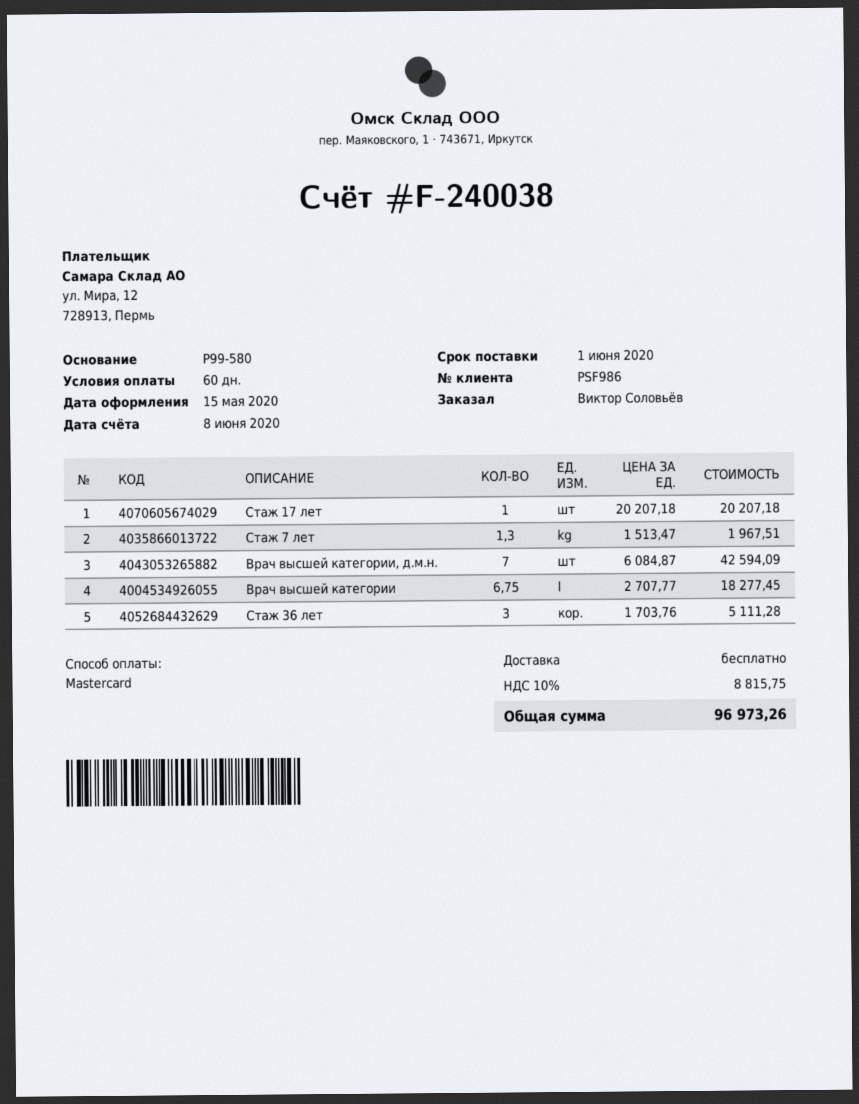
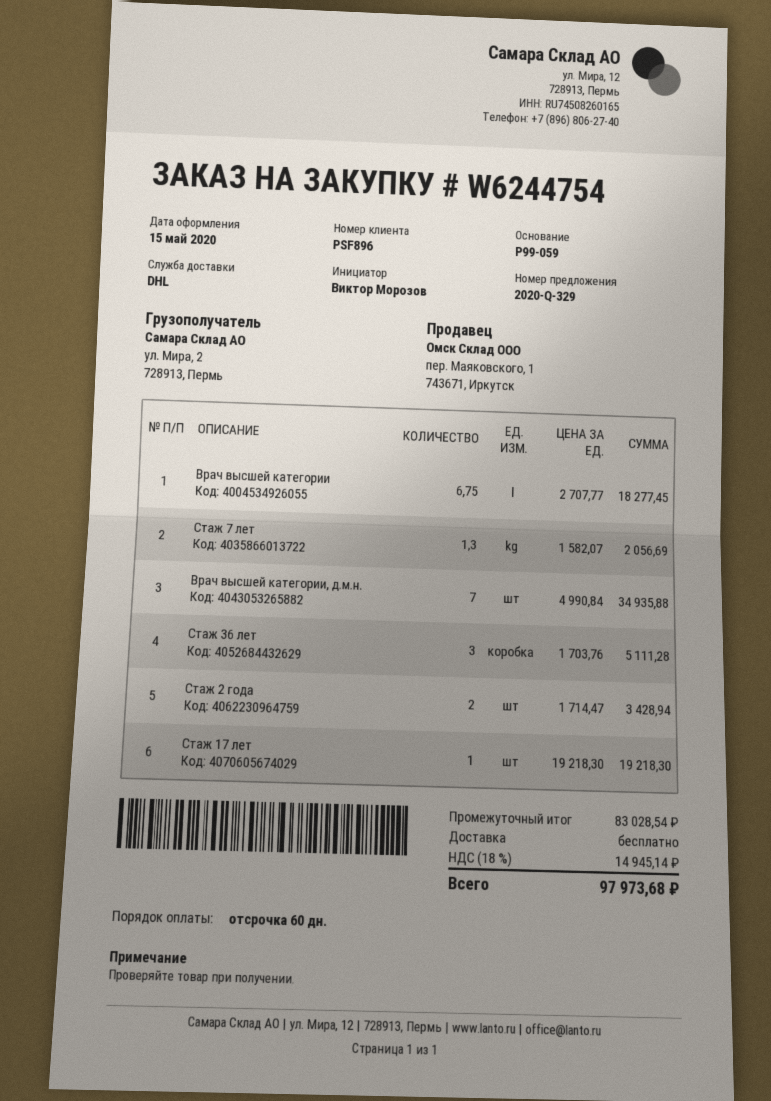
customer number: PSF986 -> PSF896
reference: P99-580 -> P99-059
ordered by: Виктор Соловьёв -> Виктор Морозов
Стаж 17 лет: 1 x 20207.18 = 20207.18 -> 1 x 19218.30 = 19218.30
Стаж 7 лет: 1.3 x 1513.47 = 1967.51 -> 1.3 x 1582.07 = 2056.69
Врач высшей категории, д.м.н.: 7 x 6084.87 = 42594.09 -> 7 x 4990.84 = 34935.88
Стаж 2 года: none -> 2 x 1714.47 = 3428.94
tax: 10% = 8815.75 -> 18% = 14945.14
total: 96973.26 -> 97973.68

